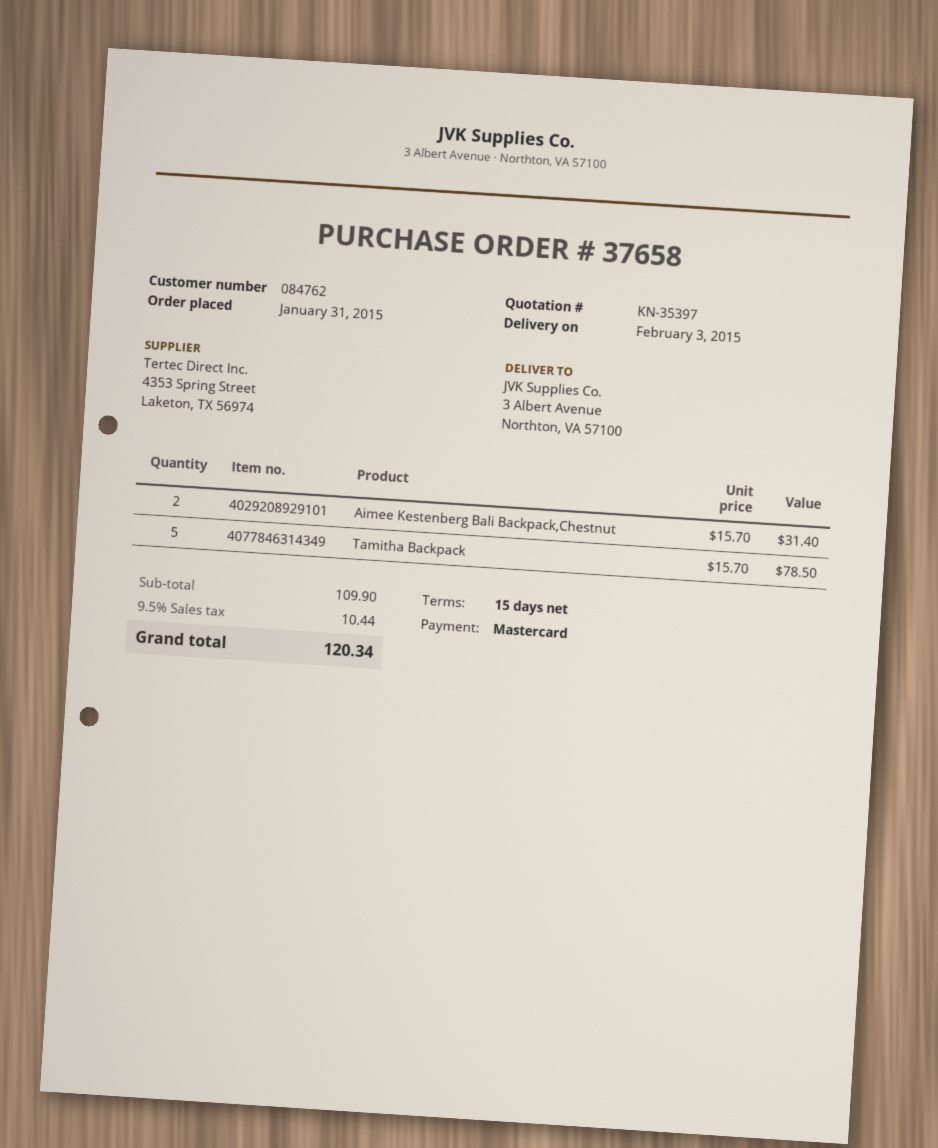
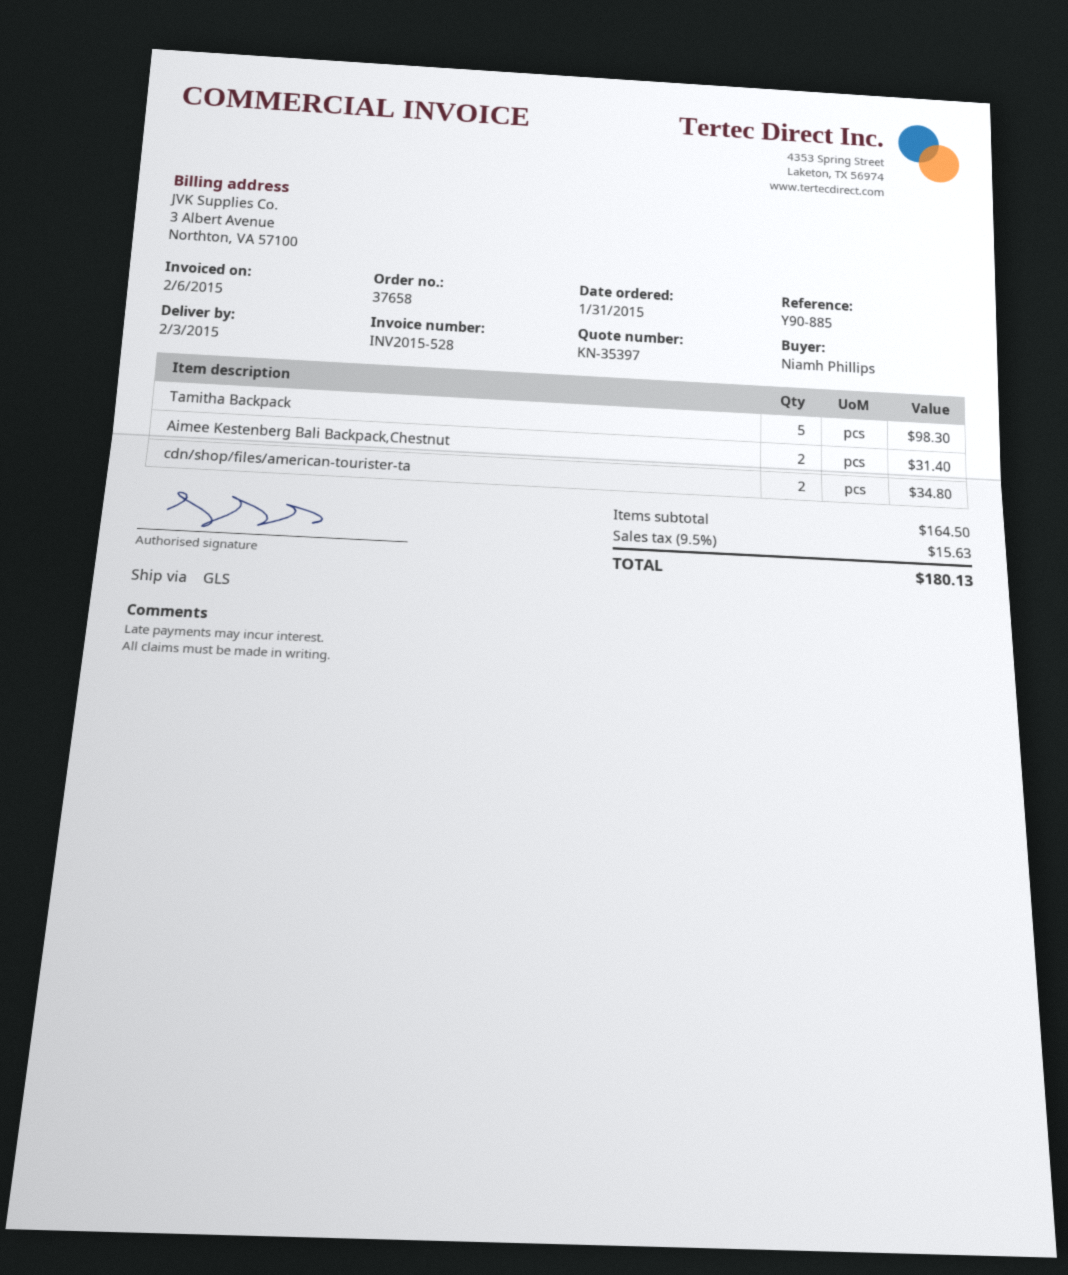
Tamitha Backpack: 5 for 78.50 -> 5 for 98.30
cdn/shop/files/american-tourister-ta: none -> 2 for 34.80
subtotal: 109.90 -> 164.50
tax: 9.5% = 10.44 -> 9.5% = 15.63
total: 120.34 -> 180.13

